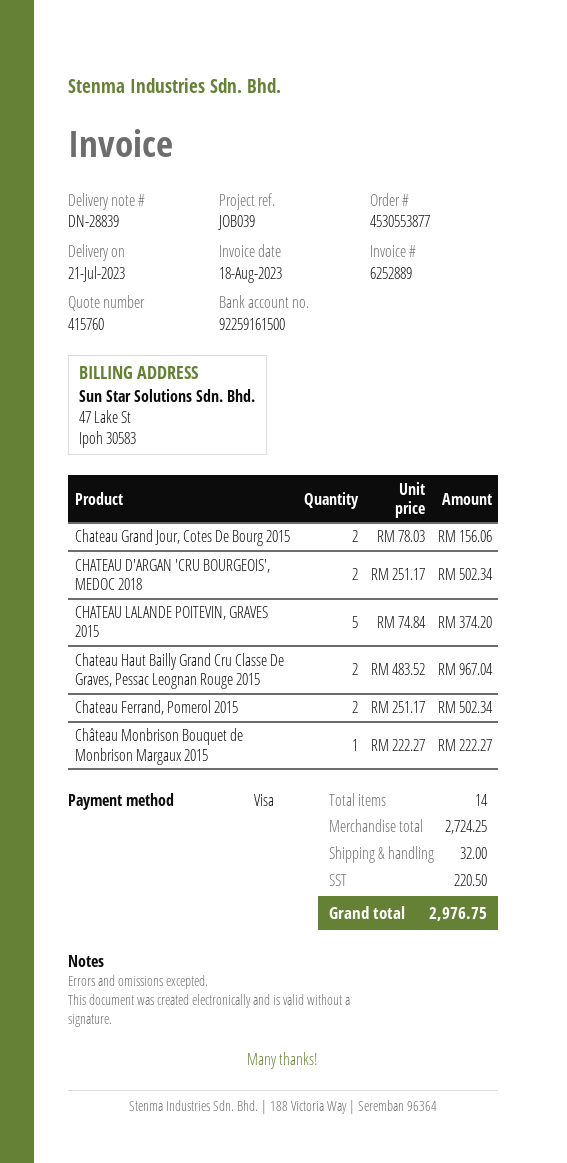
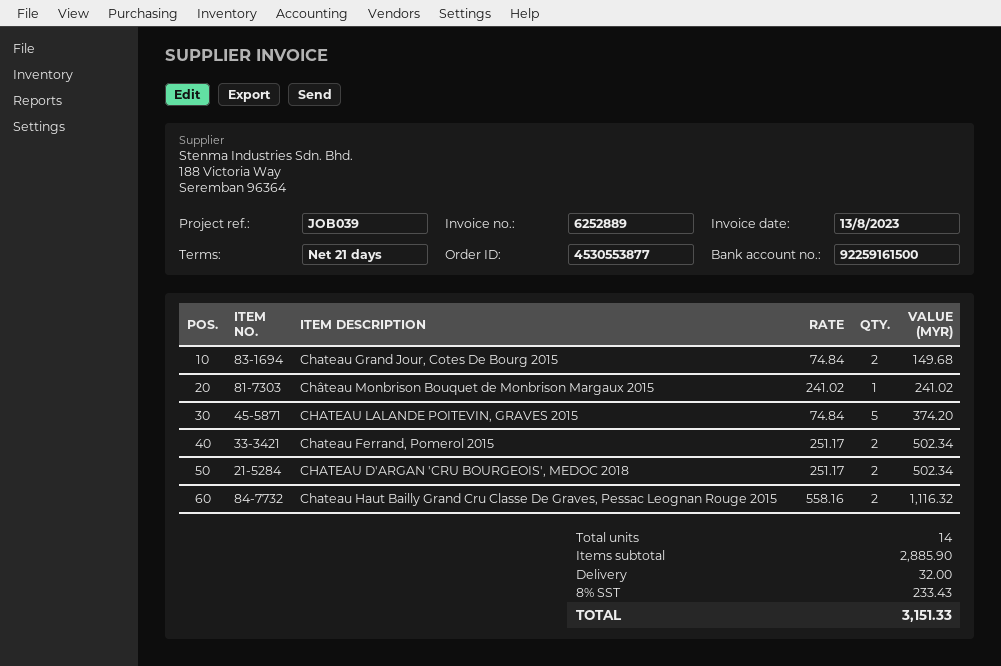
invoice date: 2023-08-18 -> 2023-08-13
Chateau Grand Jour, Cotes De Bourg 2015: 2 x 78.03 = 156.06 -> 2 x 74.84 = 149.68
Chateau Haut Bailly Grand Cru Classe De Graves, Pessac Leognan Rouge 2015: 2 x 483.52 = 967.04 -> 2 x 558.16 = 1116.32
Château Monbrison Bouquet de Monbrison Margaux 2015: 1 x 222.27 = 222.27 -> 1 x 241.02 = 241.02
subtotal: 2724.25 -> 2885.90
tax: 220.50 -> 233.43
total: 2976.75 -> 3151.33

